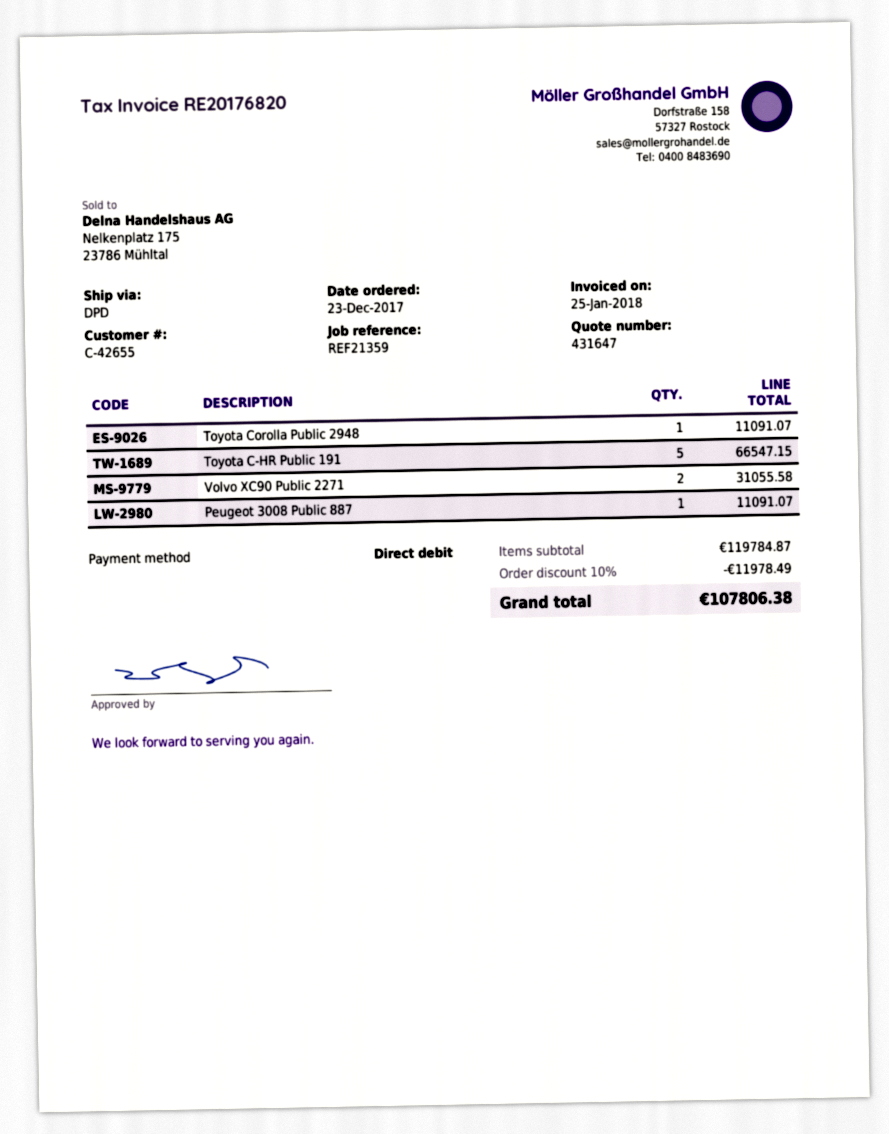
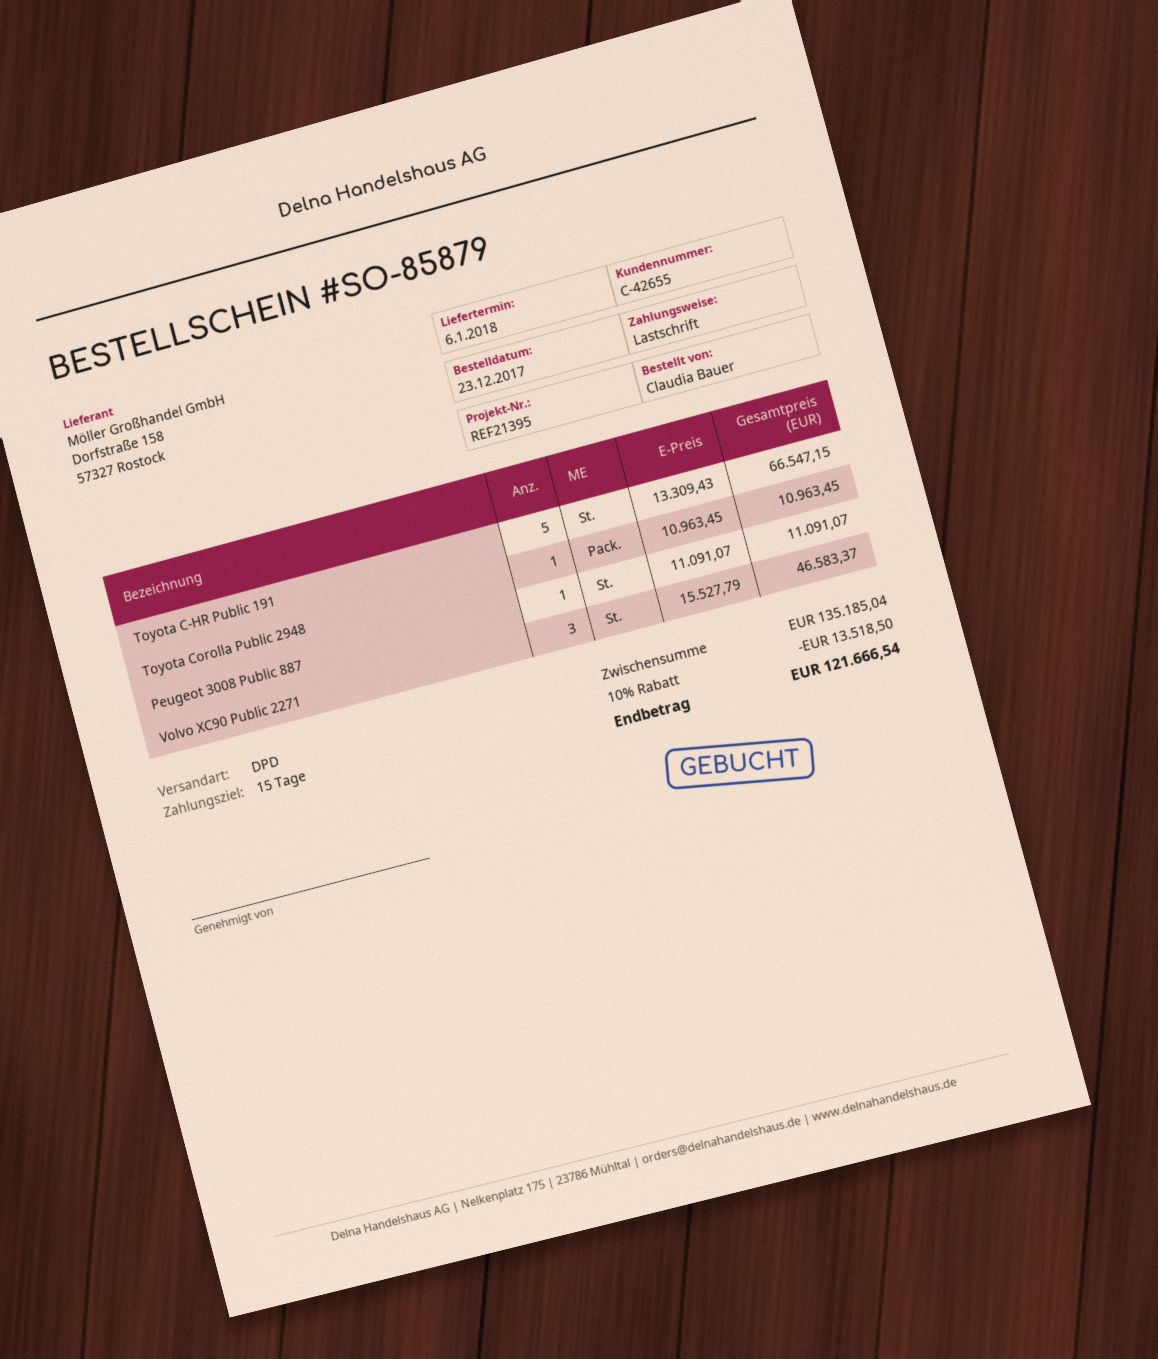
reference: REF21359 -> REF21395
Toyota Corolla Public 2948: 1 for 11091.07 -> 1 for 10963.45
Volvo XC90 Public 2271: 2 for 31055.58 -> 3 for 46583.37
subtotal: 119784.87 -> 135185.04
discount: 10% = 11978.49 -> 10% = 13518.50
total: 107806.38 -> 121666.54

